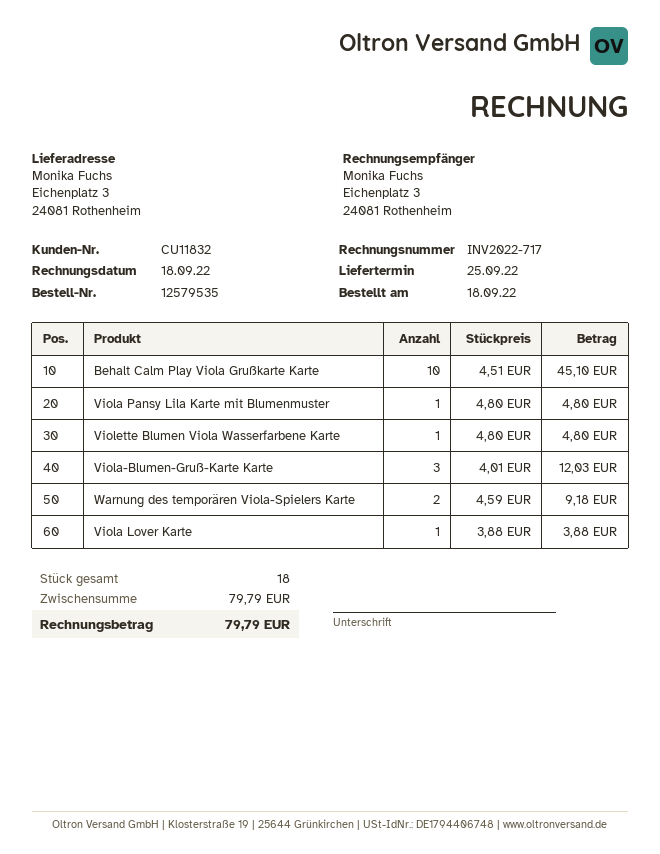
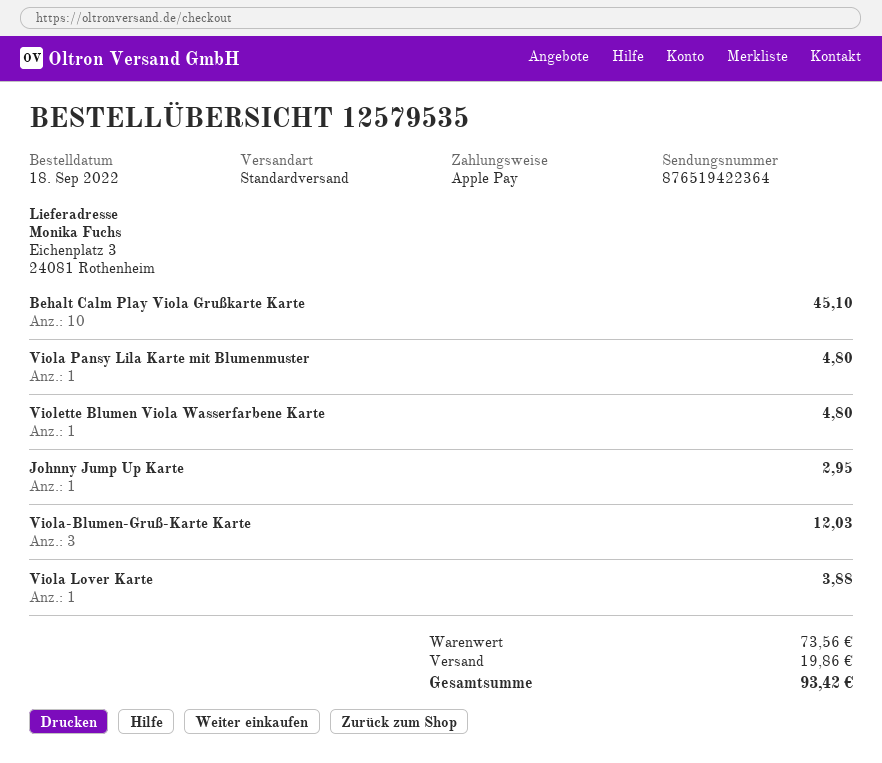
Warnung des temporären Viola-Spielers Karte: 2 for 9.18 -> none
Johnny Jump Up Karte: none -> 1 for 2.95
subtotal: 79.79 -> 73.56
shipping: none -> 19.86
total: 79.79 -> 93.42

